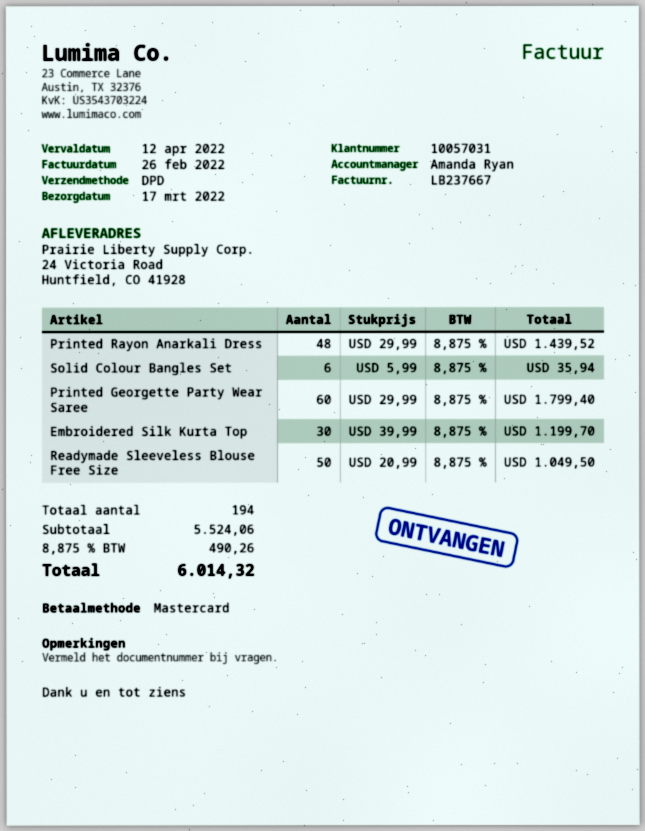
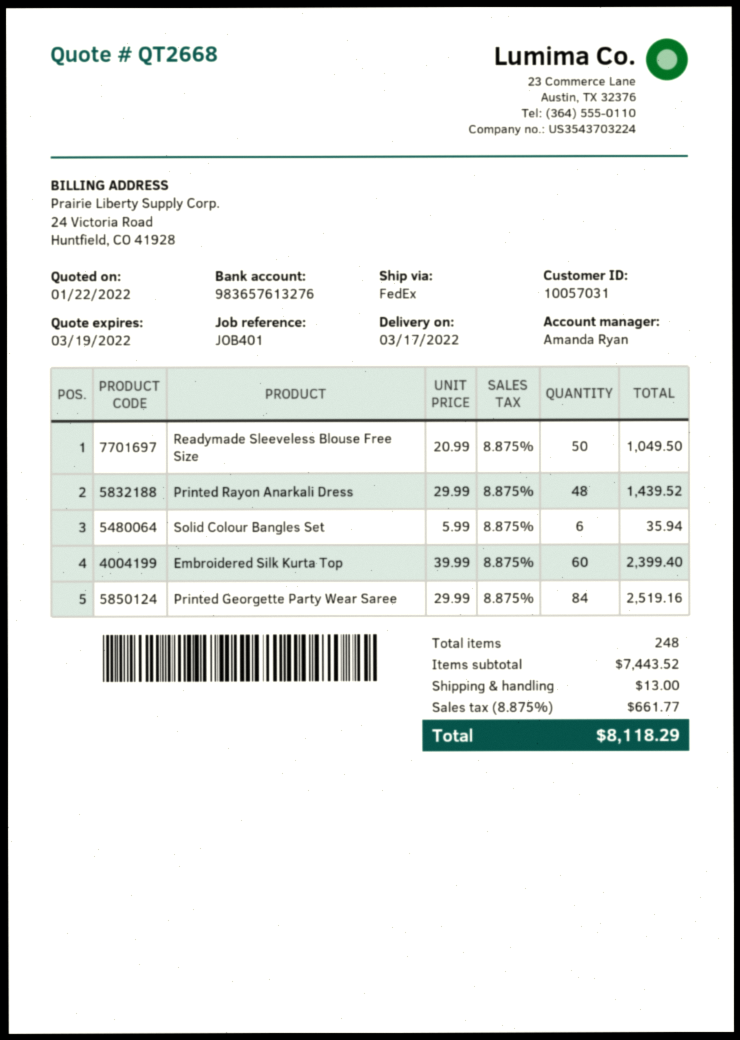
shipping method: DPD -> FedEx
Printed Georgette Party Wear Saree: 60 x 29.99 = 1799.40 -> 84 x 29.99 = 2519.16
Embroidered Silk Kurta Top: 30 x 39.99 = 1199.70 -> 60 x 39.99 = 2399.40
total quantity: 194 -> 248
subtotal: 5524.06 -> 7443.52
shipping: none -> 13.00
tax: 8.875% = 490.26 -> 8.875% = 661.77
total: 6014.32 -> 8118.29

